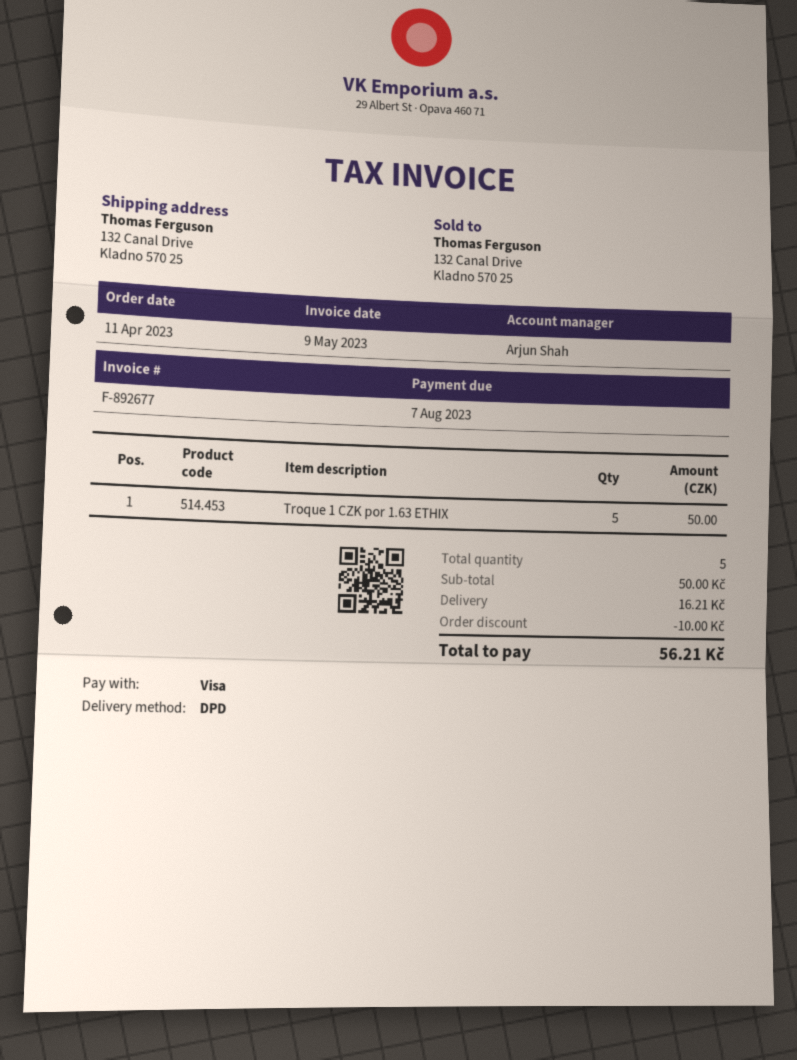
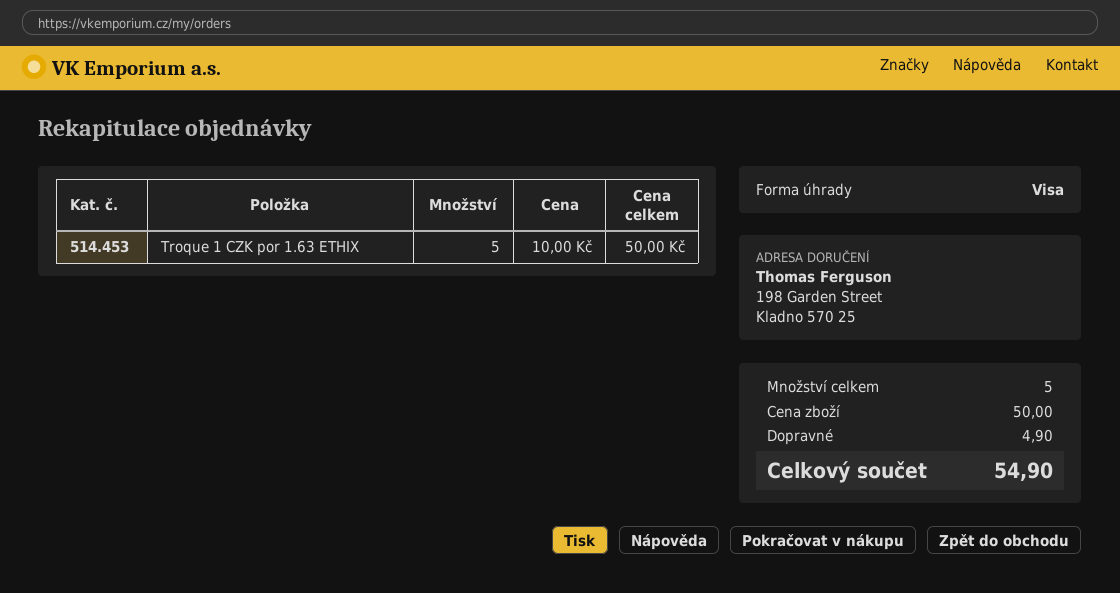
ship to: 132 Canal Drive, Kladno 570 25 -> 198 Garden Street, Kladno 570 25
discount: 10.00 -> none
shipping: 16.21 -> 4.90
total: 56.21 -> 54.90

